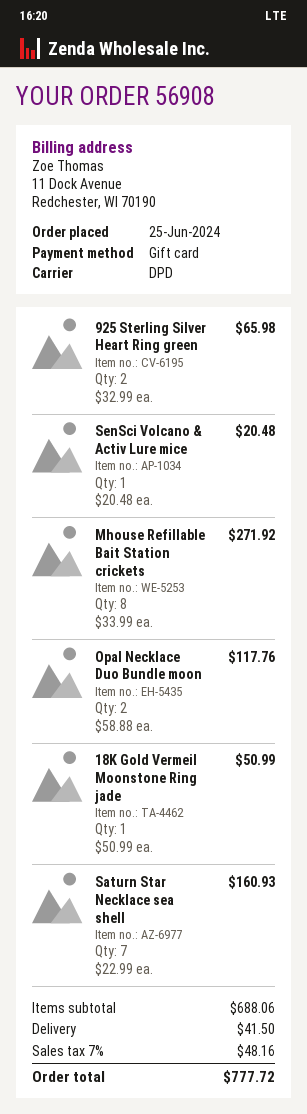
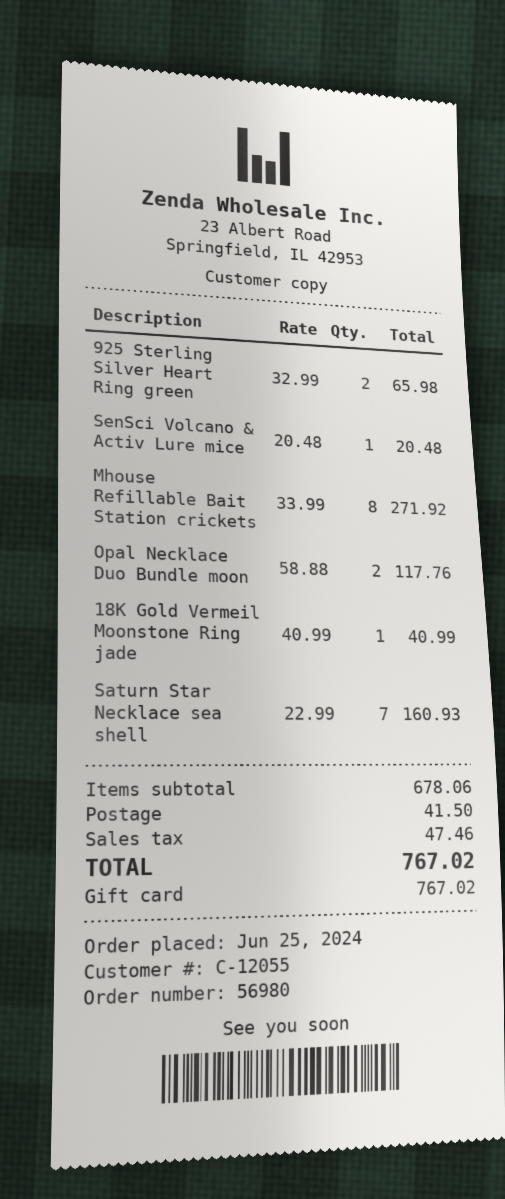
order number: 56908 -> 56980
18K Gold Vermeil Moonstone Ring jade: 1 x 50.99 = 50.99 -> 1 x 40.99 = 40.99
subtotal: 688.06 -> 678.06
tax: 48.16 -> 47.46
total: 777.72 -> 767.02

